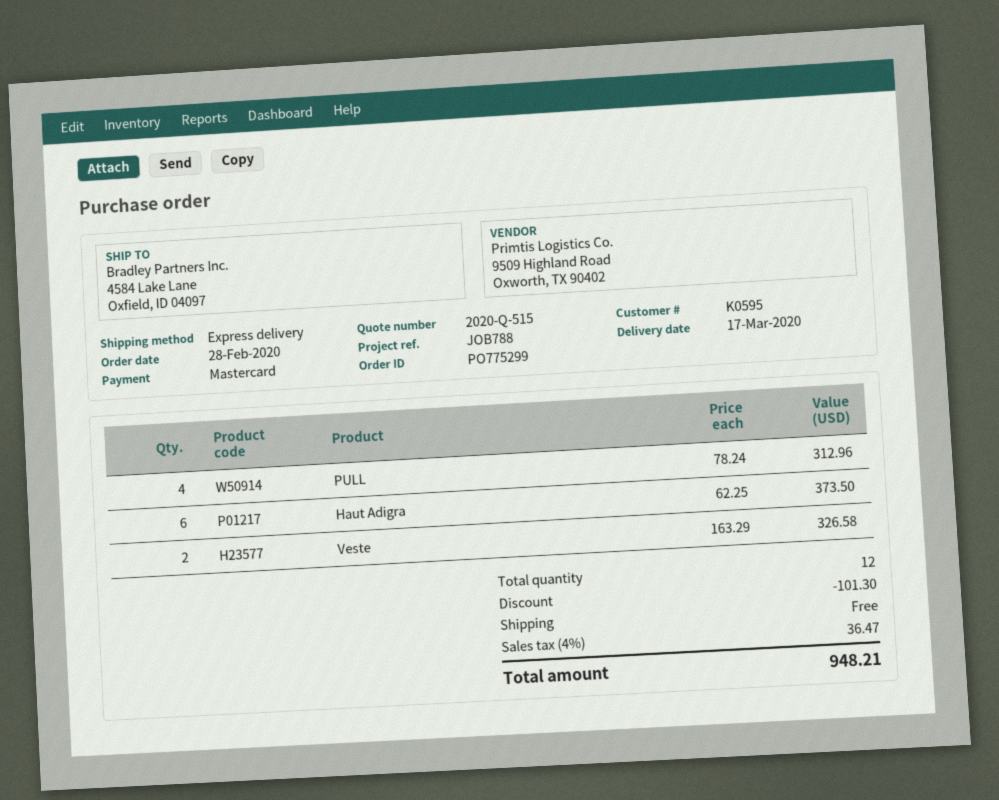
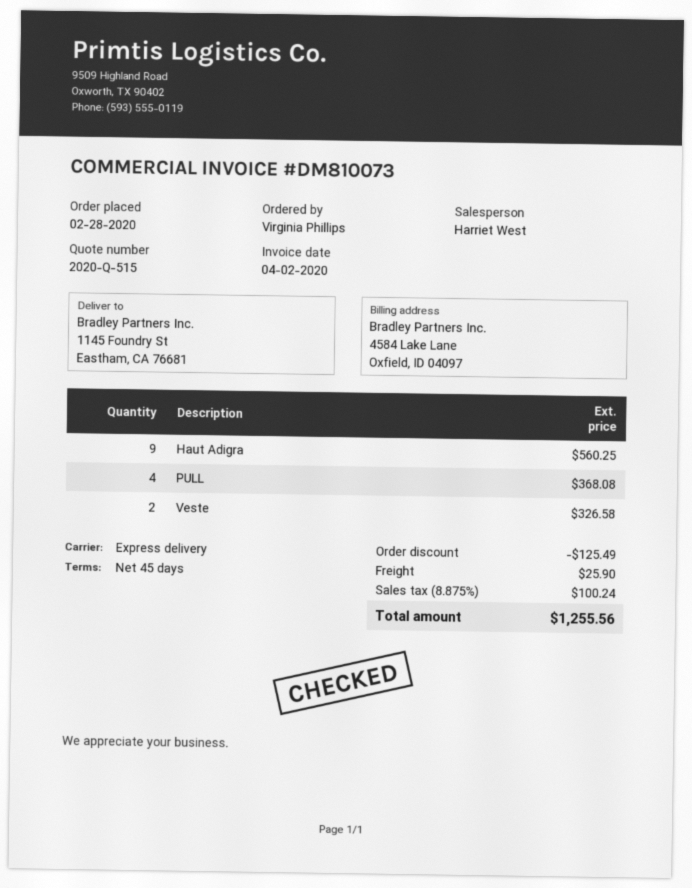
ship to: 4584 Lake Lane, Oxfield, ID 04097 -> 1145 Foundry St, Eastham, CA 76681
PULL: 4 for 312.96 -> 4 for 368.08
Haut Adigra: 6 for 373.50 -> 9 for 560.25
discount: 101.30 -> 125.49
shipping: 0.00 -> 25.90
tax: 4% = 36.47 -> 8.875% = 100.24
total: 948.21 -> 1255.56

